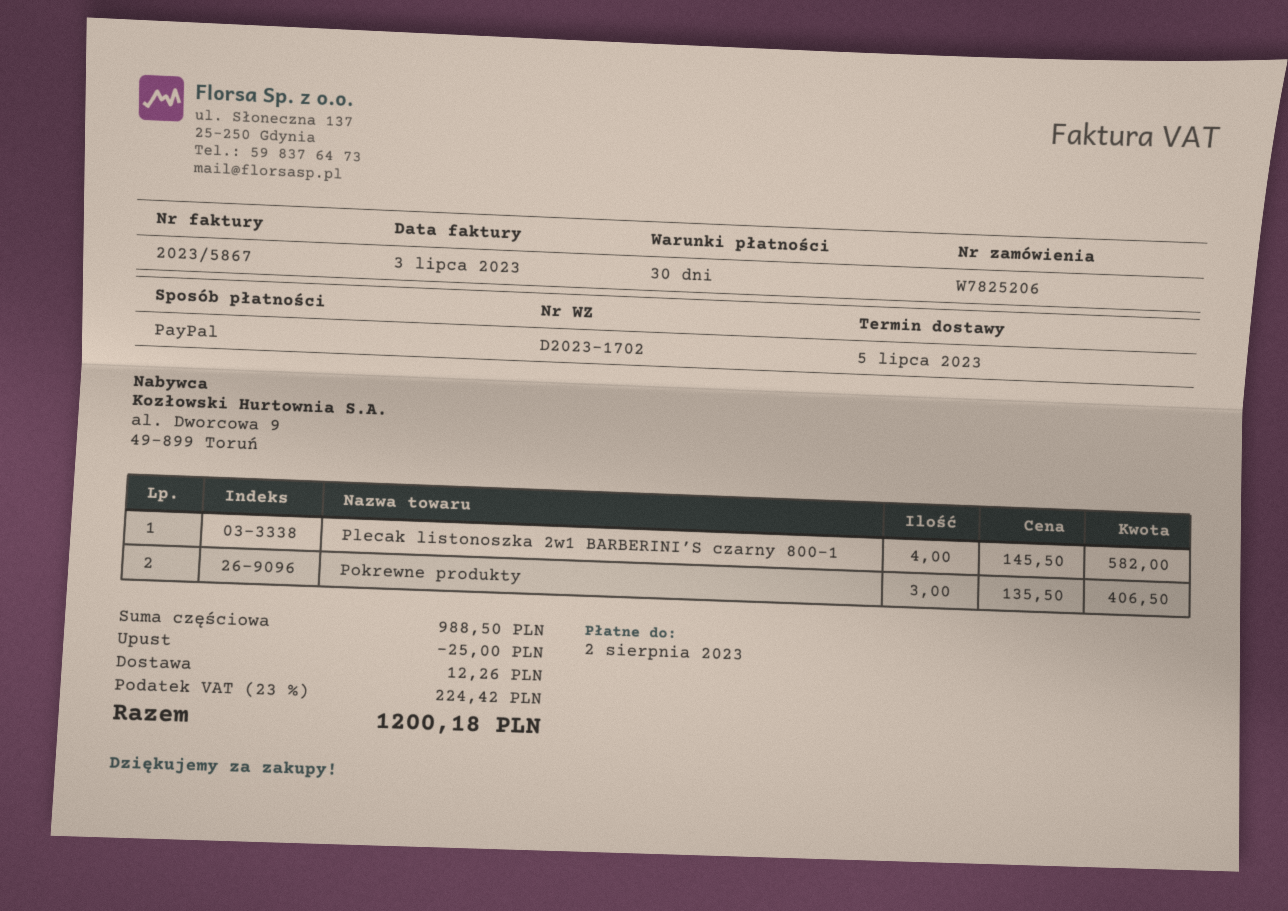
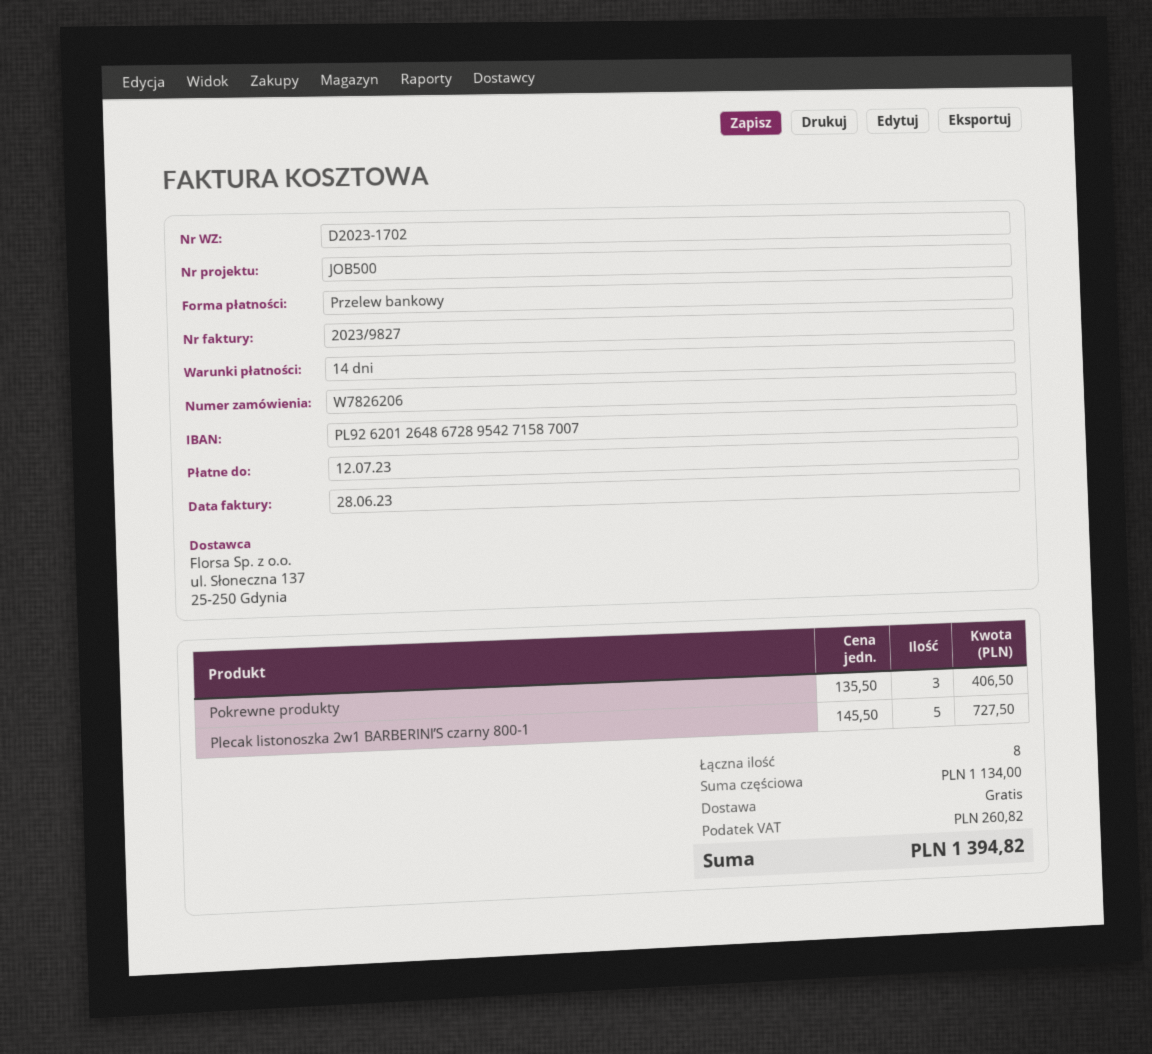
order number: W7825206 -> W7826206
invoice number: 2023/5867 -> 2023/9827
invoice date: 2023-07-03 -> 2023-06-28
payment terms: 30 days -> 14 days
due date: 2023-08-02 -> 2023-07-12
payment method: PayPal -> bank transfer
Plecak listonoszka 2w1 BARBERINI’S czarny 800-1: 4 x 145.50 = 582.00 -> 5 x 145.50 = 727.50
subtotal: 988.50 -> 1134.00
discount: 25.00 -> none
shipping: 12.26 -> 0.00
tax: 224.42 -> 260.82
total: 1200.18 -> 1394.82

